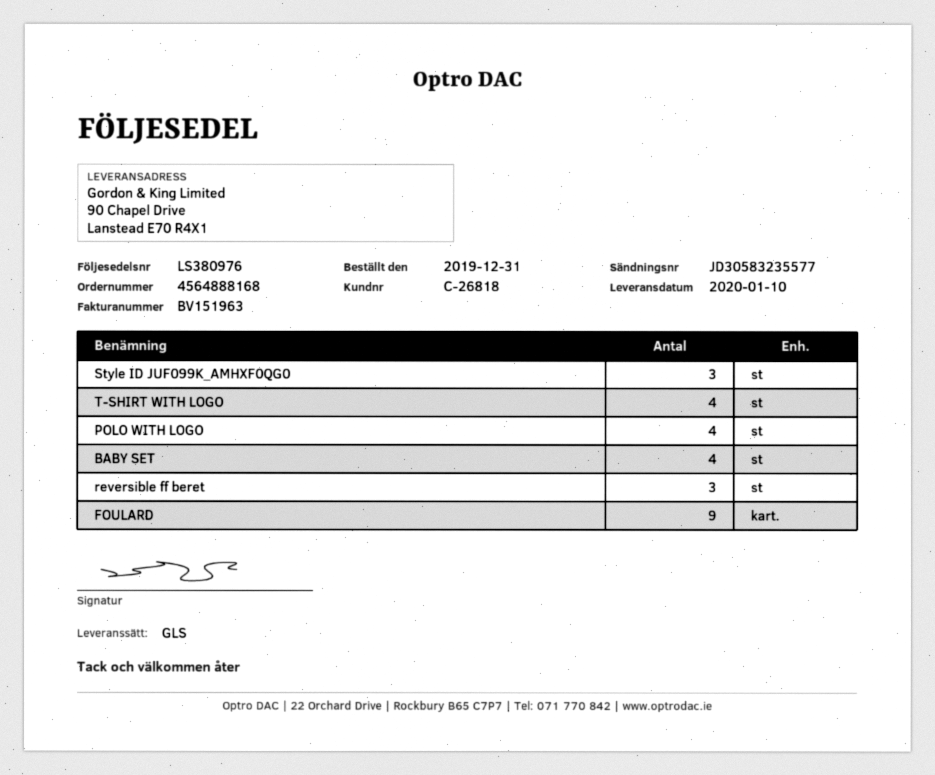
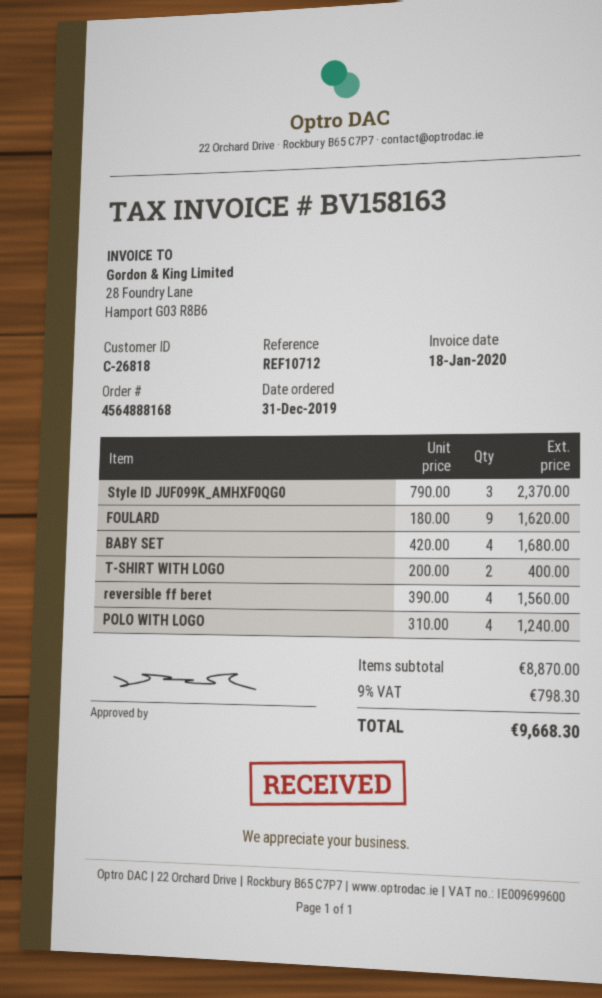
invoice number: BV151963 -> BV158163
T-SHIRT WITH LOGO: 4 -> 2
reversible ff beret: 3 -> 4

